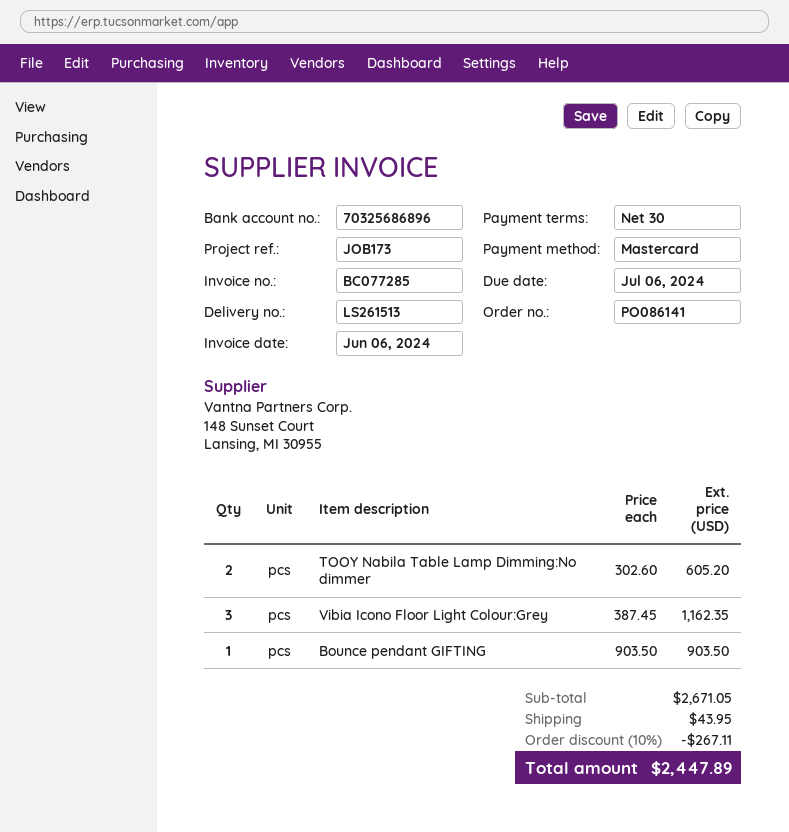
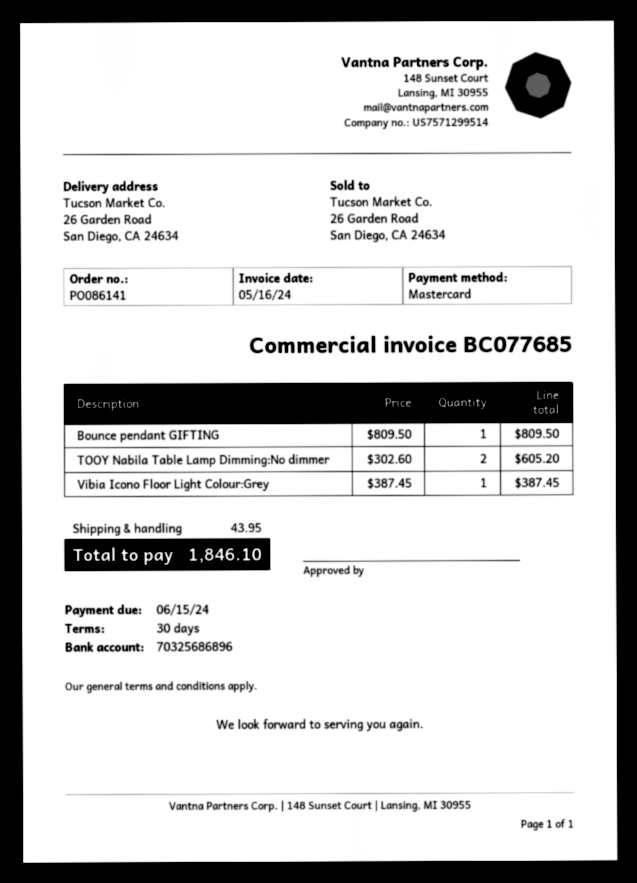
invoice number: BC077285 -> BC077685
invoice date: 2024-06-06 -> 2024-05-16
due date: 2024-07-06 -> 2024-06-15
Vibia Icono Floor Light Colour:Grey: 3 x 387.45 = 1162.35 -> 1 x 387.45 = 387.45
Bounce pendant GIFTING: 1 x 903.50 = 903.50 -> 1 x 809.50 = 809.50
discount: 10% = 267.11 -> none
total: 2447.89 -> 1846.10

